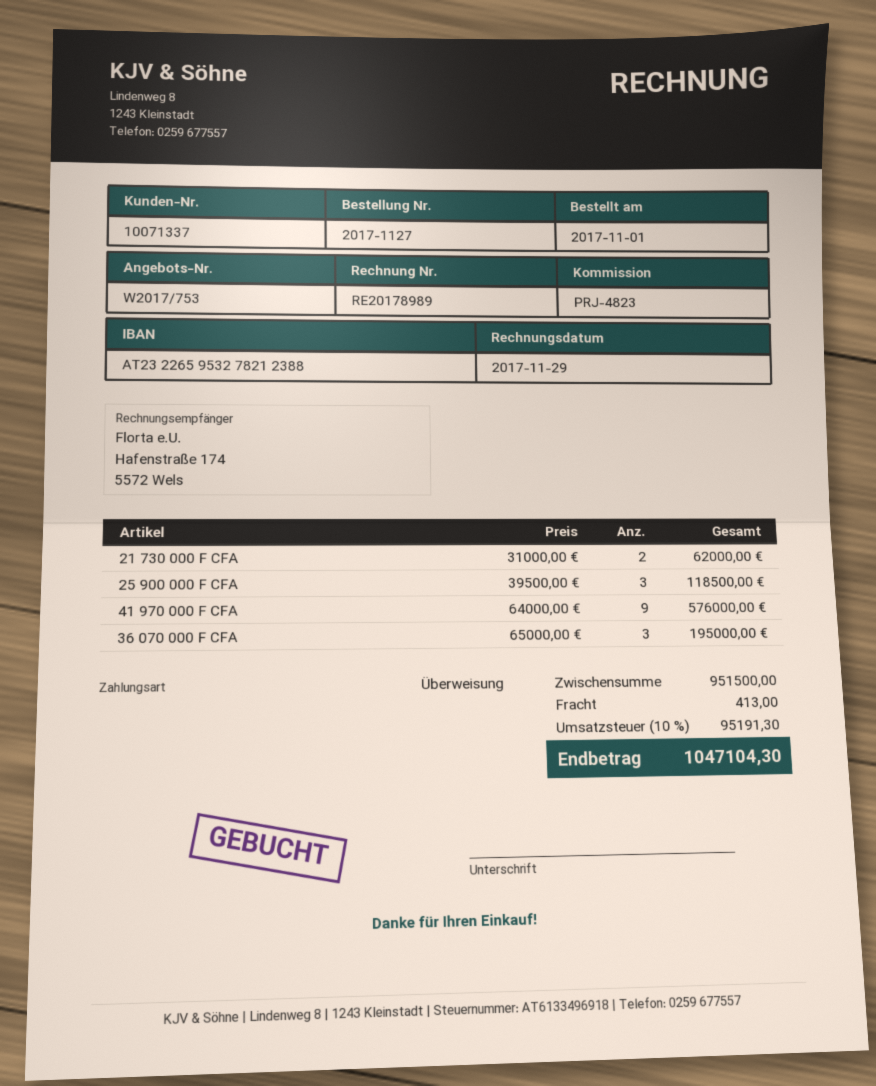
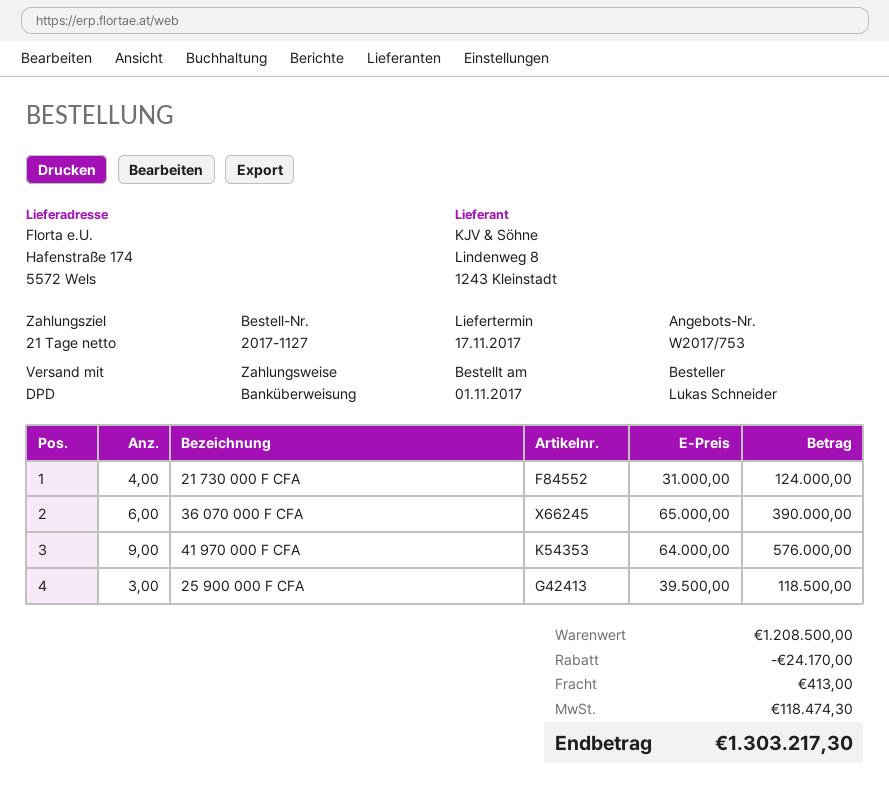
21 730 000 F CFA: 2 x 31000.00 = 62000.00 -> 4 x 31000.00 = 124000.00
36 070 000 F CFA: 3 x 65000.00 = 195000.00 -> 6 x 65000.00 = 390000.00
subtotal: 951500.00 -> 1208500.00
discount: none -> 24170.00
tax: 95191.30 -> 118474.30
total: 1047104.30 -> 1303217.30

